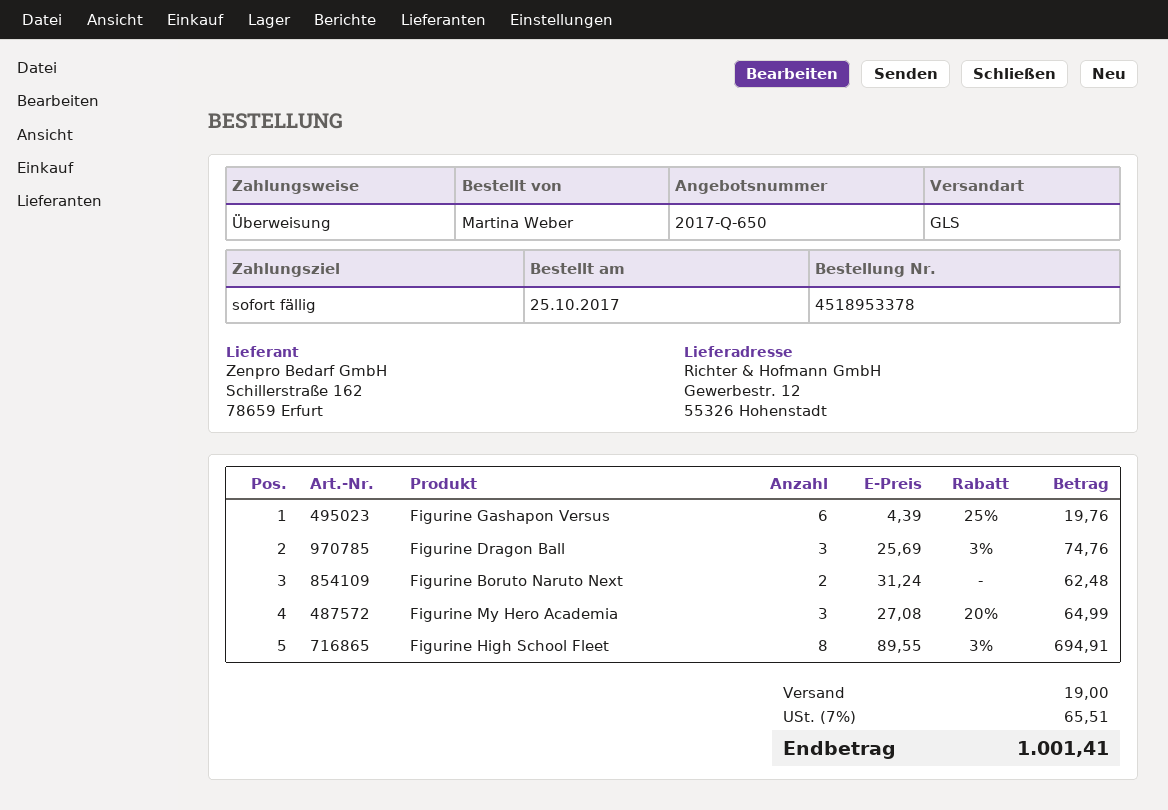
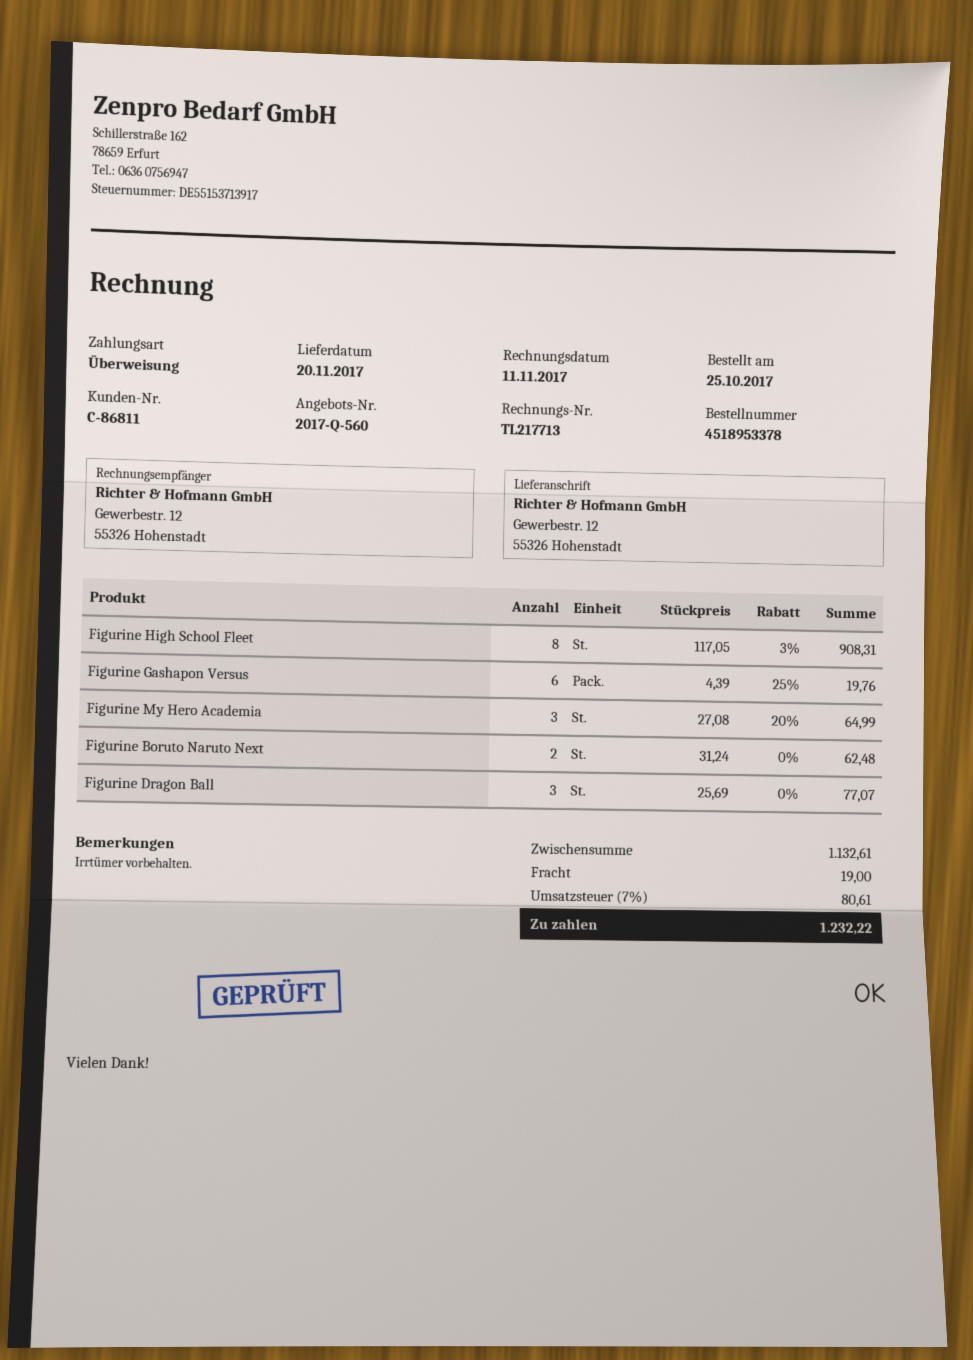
quote number: 2017-Q-650 -> 2017-Q-560
Figurine Dragon Ball: 3 x 25.69 - 3% = 74.76 -> 3 x 25.69 = 77.07
Figurine High School Fleet: 8 x 89.55 - 3% = 694.91 -> 8 x 117.05 - 3% = 908.31
tax: 7% = 65.51 -> 7% = 80.61
total: 1001.41 -> 1232.22

